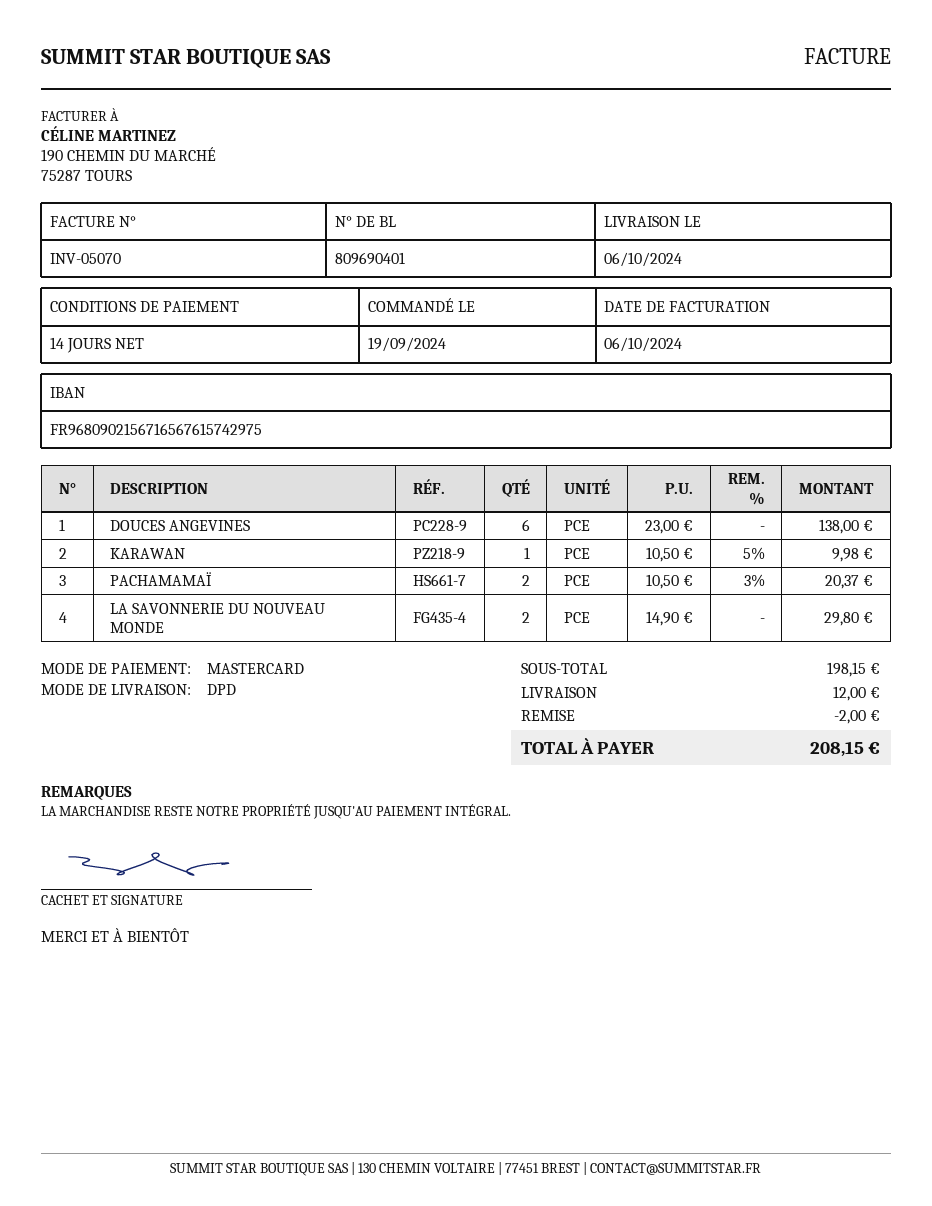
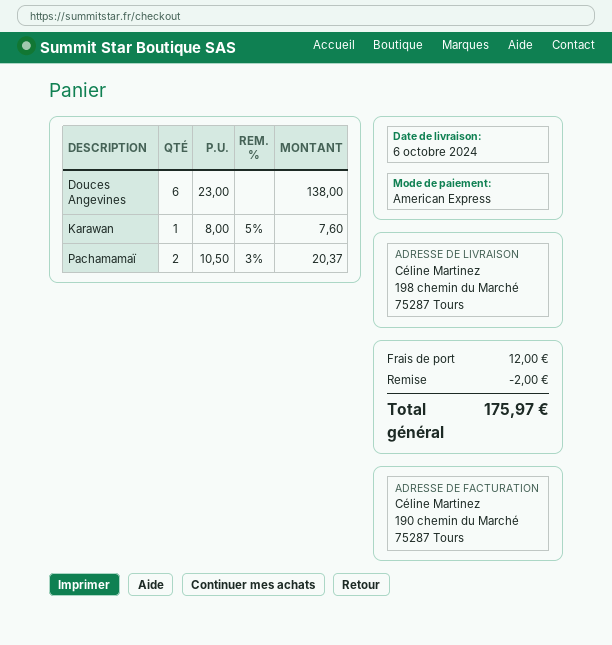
payment method: Mastercard -> American Express
KARAWAN: 1 x 10.50 - 5% = 9.98 -> 1 x 8.00 - 5% = 7.60
LA SAVONNERIE DU NOUVEAU MONDE: 2 x 14.90 = 29.80 -> none
total: 208.15 -> 175.97

